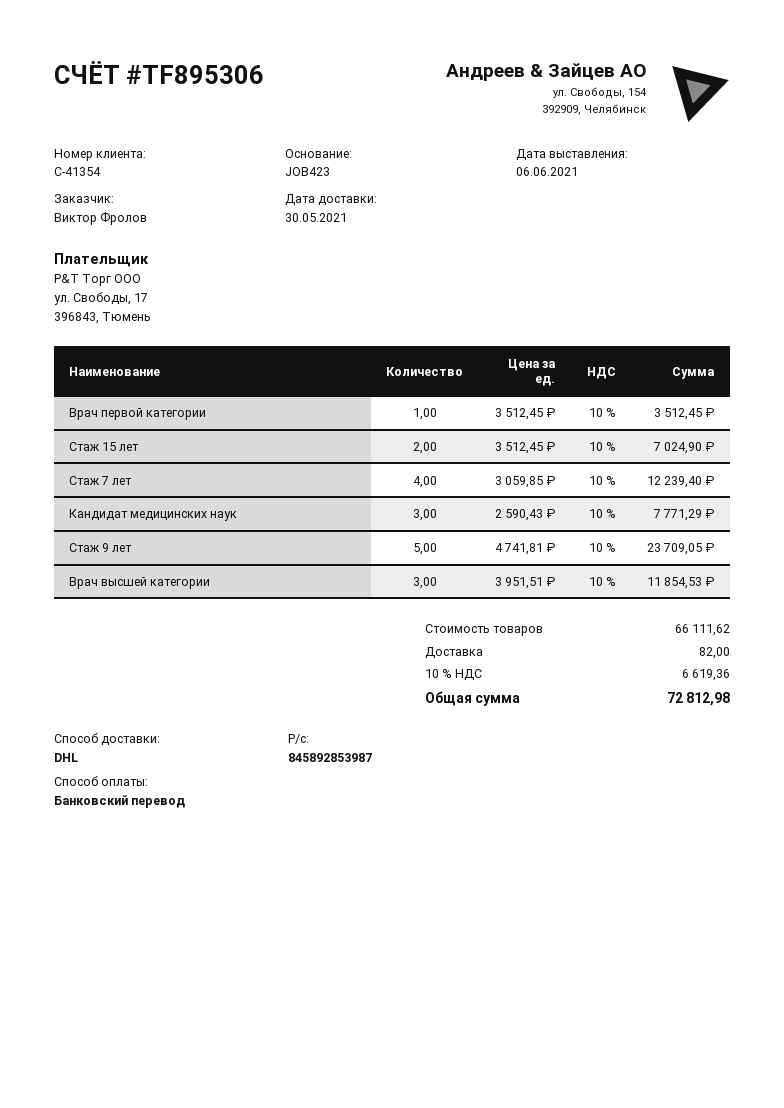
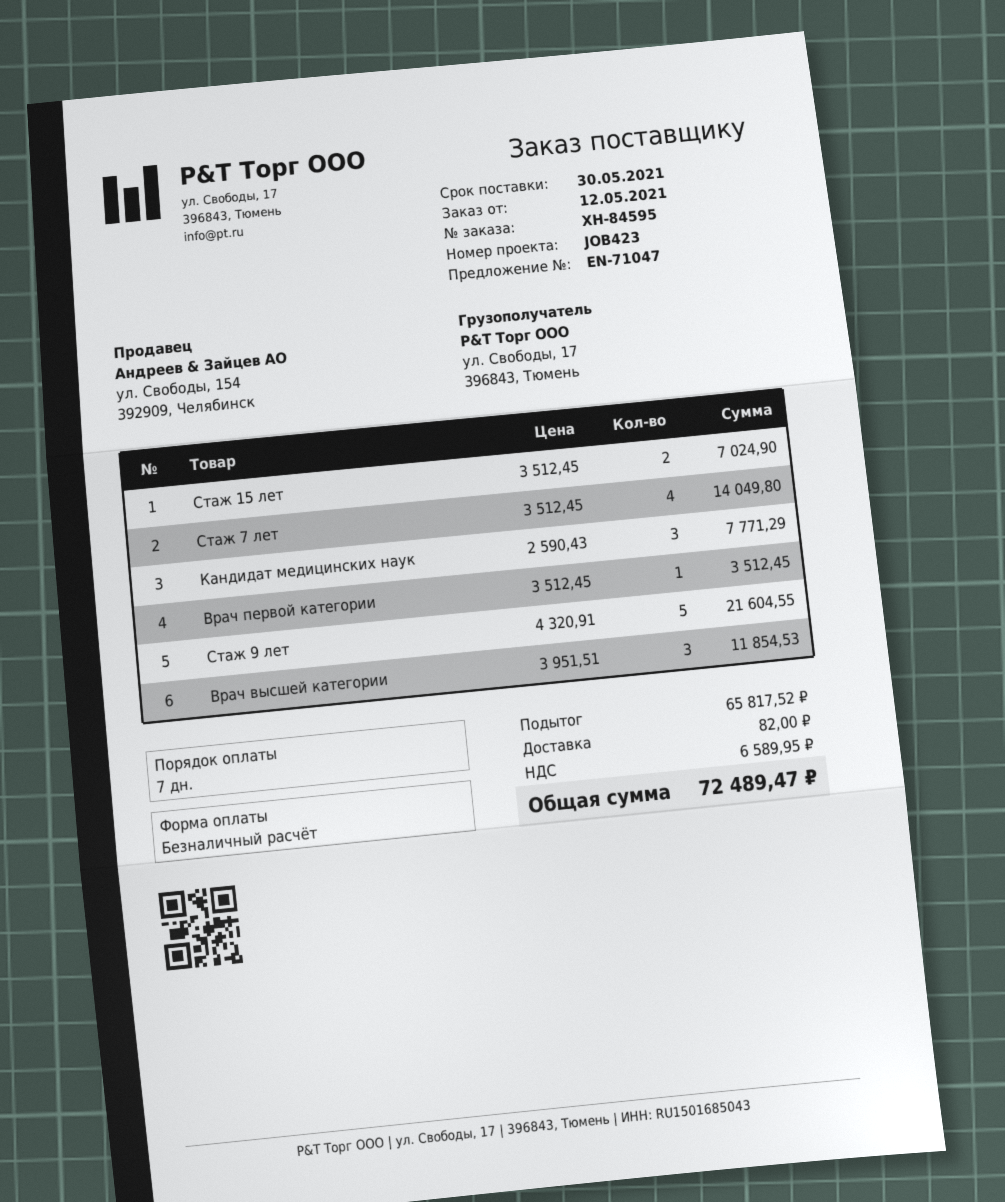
Стаж 7 лет: 4 x 3059.85 = 12239.40 -> 4 x 3512.45 = 14049.80
Стаж 9 лет: 5 x 4741.81 = 23709.05 -> 5 x 4320.91 = 21604.55
subtotal: 66111.62 -> 65817.52
tax: 6619.36 -> 6589.95
total: 72812.98 -> 72489.47

